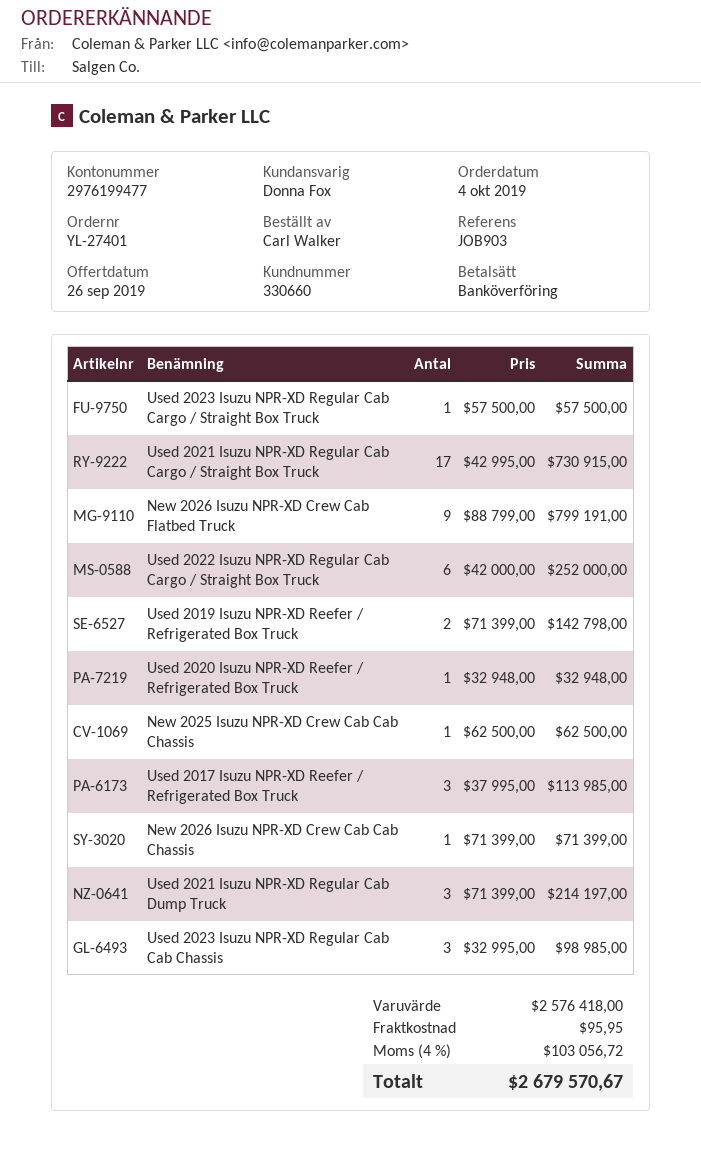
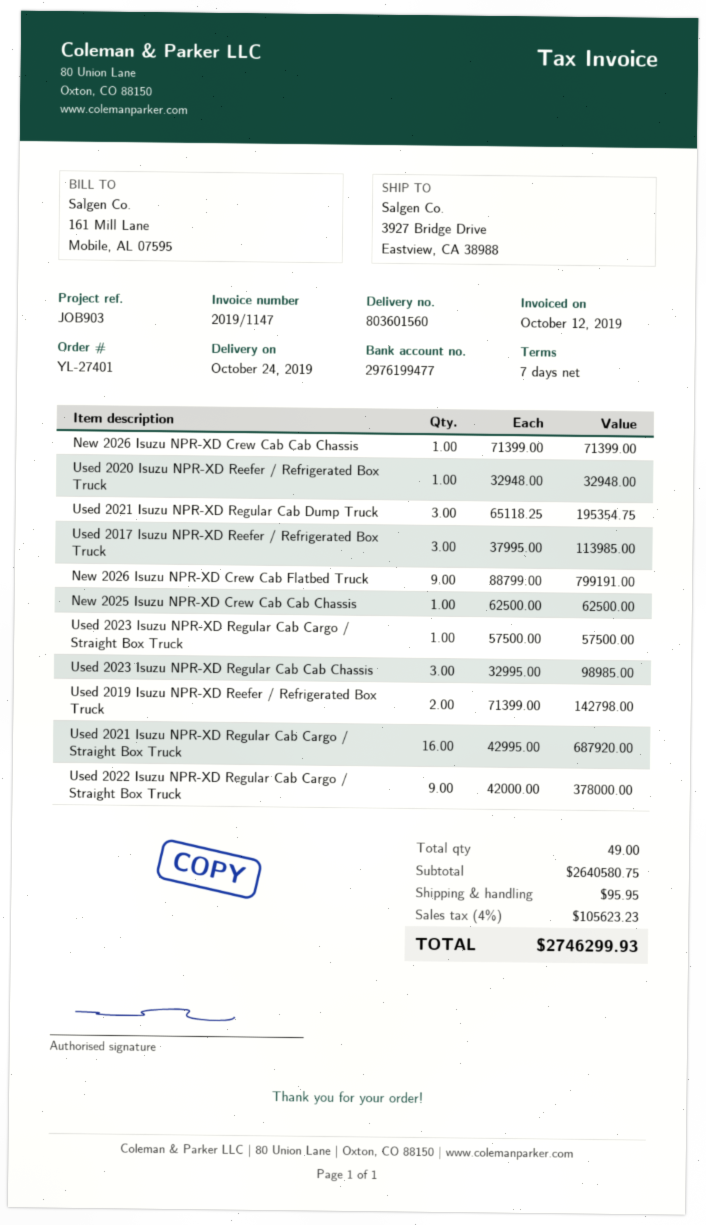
Used 2021 Isuzu NPR-XD Regular Cab Cargo / Straight Box Truck: 17 x 42995.00 = 730915.00 -> 16 x 42995.00 = 687920.00
Used 2022 Isuzu NPR-XD Regular Cab Cargo / Straight Box Truck: 6 x 42000.00 = 252000.00 -> 9 x 42000.00 = 378000.00
Used 2021 Isuzu NPR-XD Regular Cab Dump Truck: 3 x 71399.00 = 214197.00 -> 3 x 65118.25 = 195354.75
subtotal: 2576418.00 -> 2640580.75
tax: 4% = 103056.72 -> 4% = 105623.23
total: 2679570.67 -> 2746299.93

